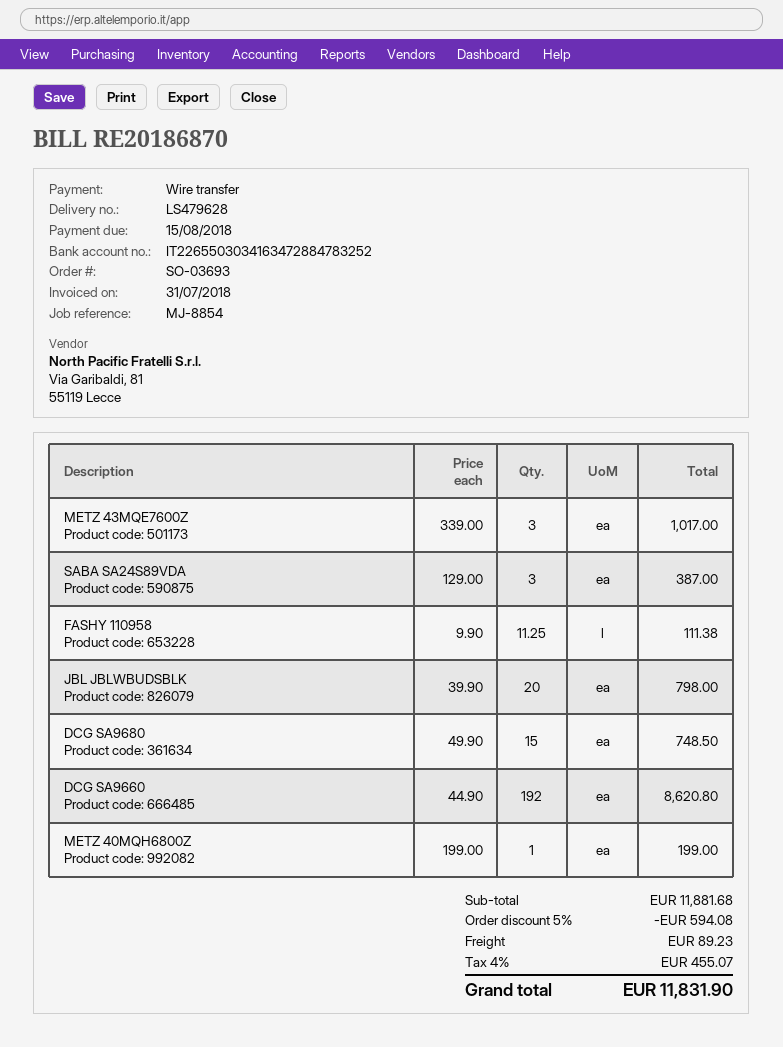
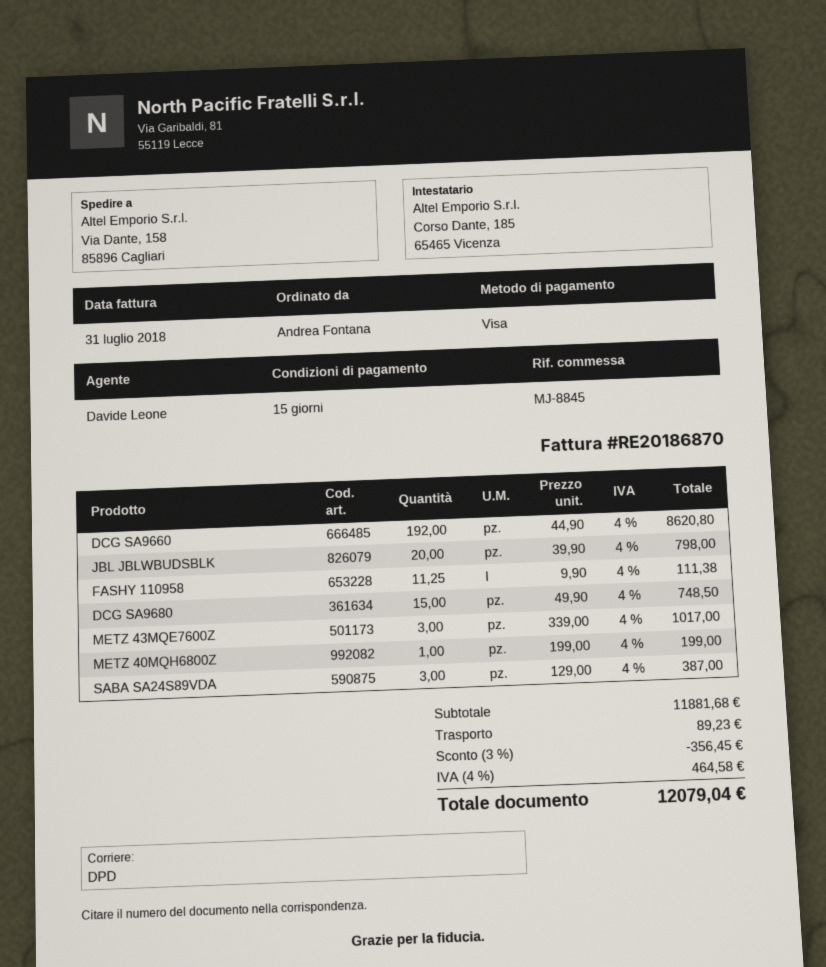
reference: MJ-8854 -> MJ-8845
payment method: bank transfer -> Visa
discount: 5% = 594.08 -> 3% = 356.45
tax: 4% = 455.07 -> 4% = 464.58
total: 11831.90 -> 12079.04

